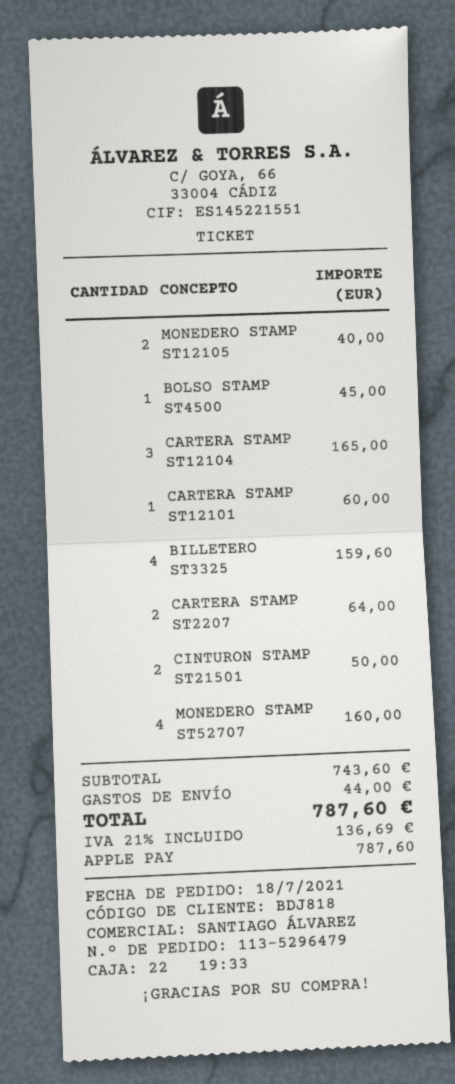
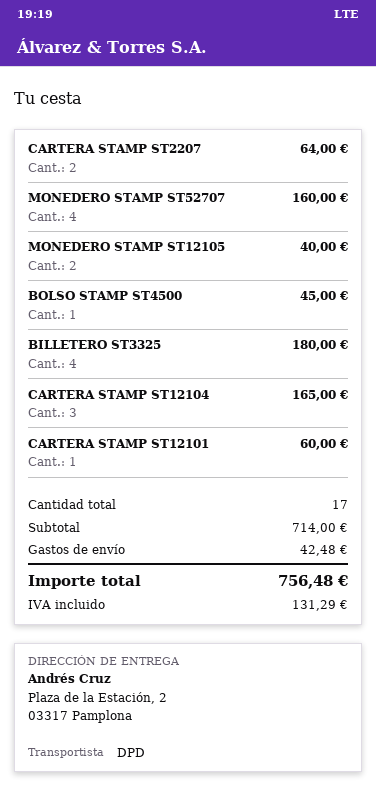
BILLETERO ST3325: 4 for 159.60 -> 4 for 180.00
CINTURON STAMP ST21501: 2 for 50.00 -> none
subtotal: 743.60 -> 714.00
shipping: 44.00 -> 42.48
tax: 136.69 -> 131.29
total: 787.60 -> 756.48

